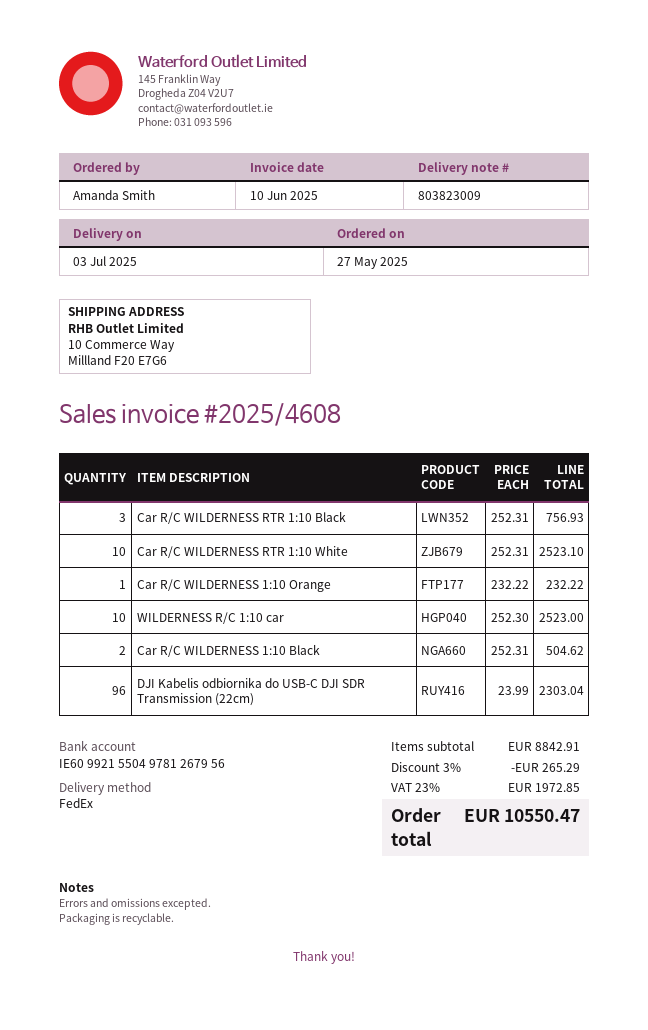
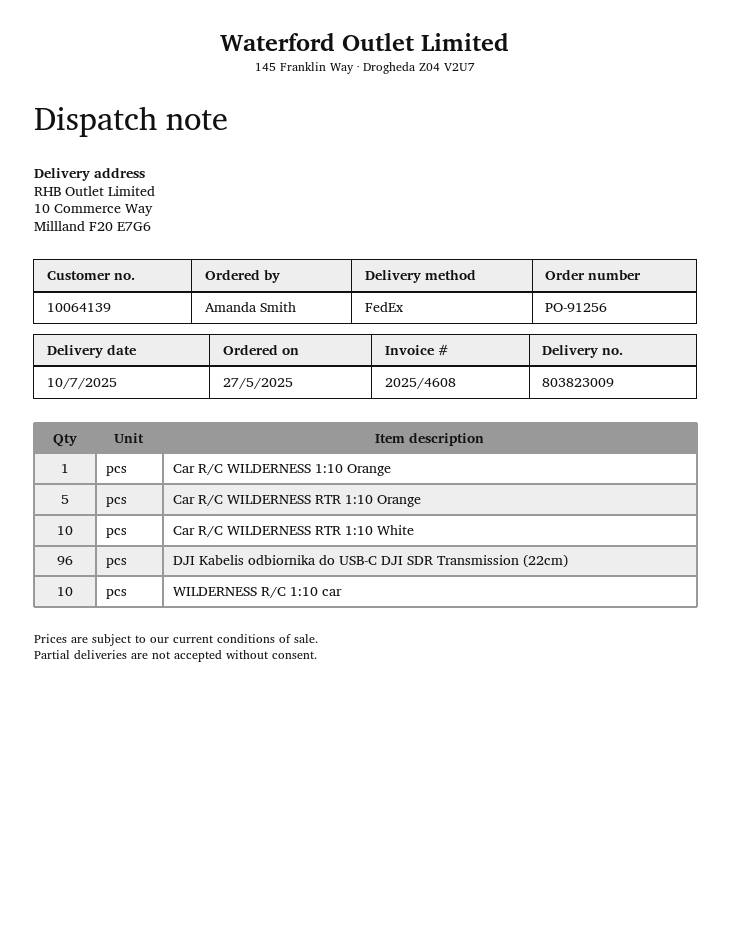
delivery date: 2025-07-03 -> 2025-07-10
Car R/C WILDERNESS RTR 1:10 Black: 3 -> none
Car R/C WILDERNESS 1:10 Black: 2 -> none
Car R/C WILDERNESS RTR 1:10 Orange: none -> 5

